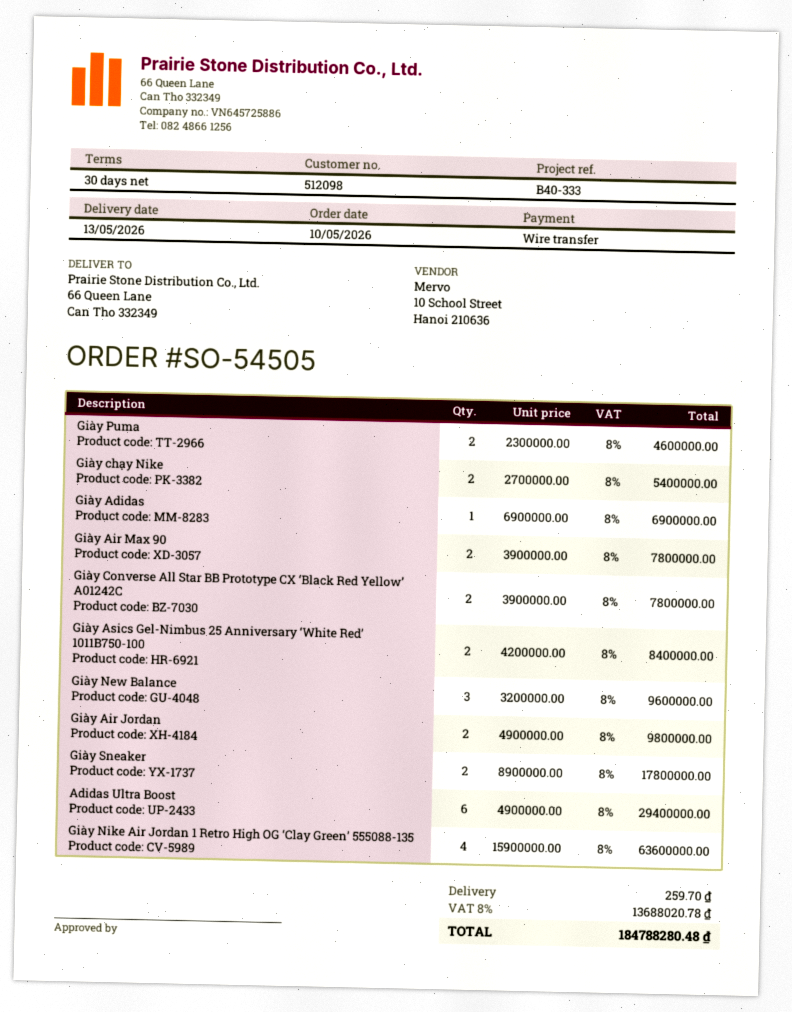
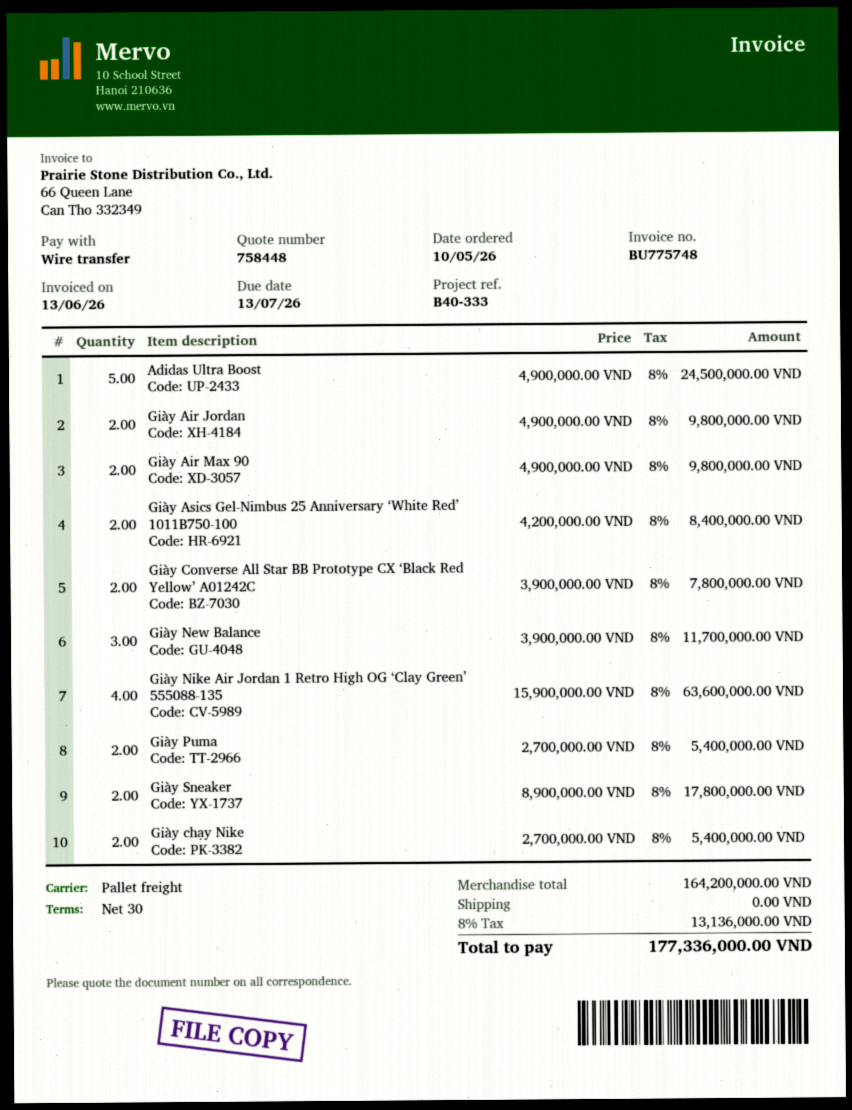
Giày Puma: 2 x 2300000.00 = 4600000.00 -> 2 x 2700000.00 = 5400000.00
Giày Adidas: 1 x 6900000.00 = 6900000.00 -> none
Giày Air Max 90: 2 x 3900000.00 = 7800000.00 -> 2 x 4900000.00 = 9800000.00
Giày New Balance: 3 x 3200000.00 = 9600000.00 -> 3 x 3900000.00 = 11700000.00
Adidas Ultra Boost: 6 x 4900000.00 = 29400000.00 -> 5 x 4900000.00 = 24500000.00
shipping: 259.70 -> 0.00
tax: 8% = 13688020.78 -> 8% = 13136000.00
total: 184788280.48 -> 177336000.00

